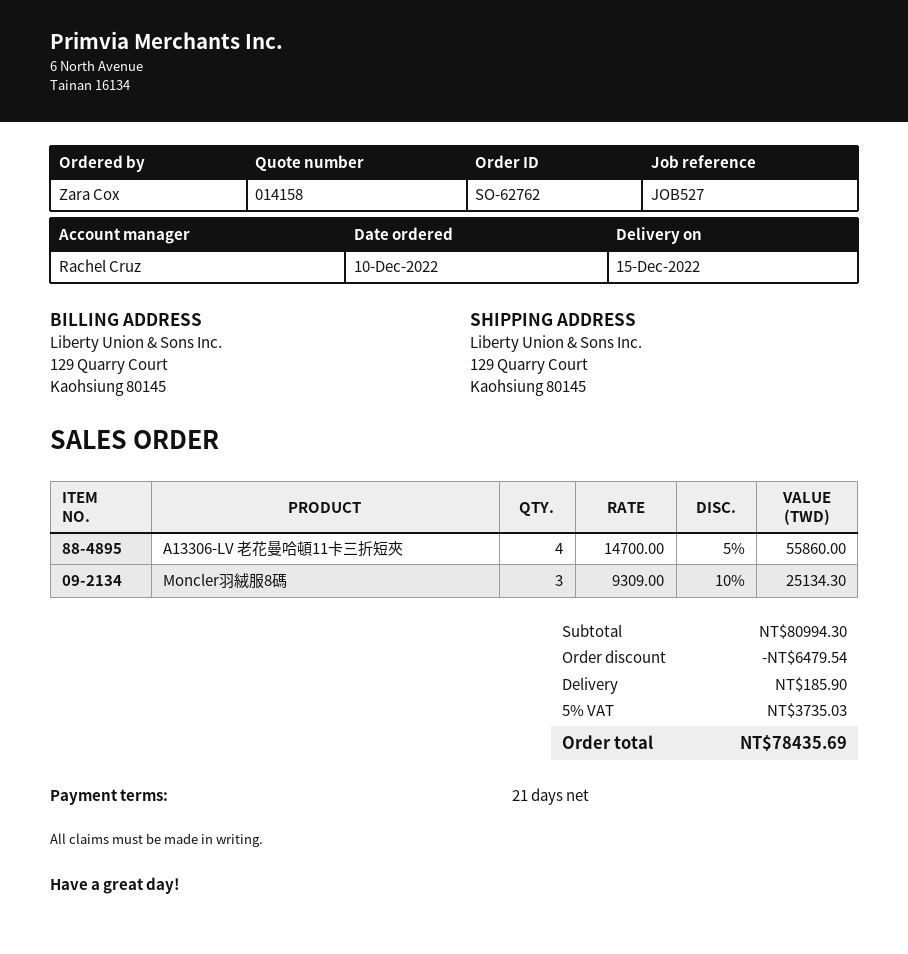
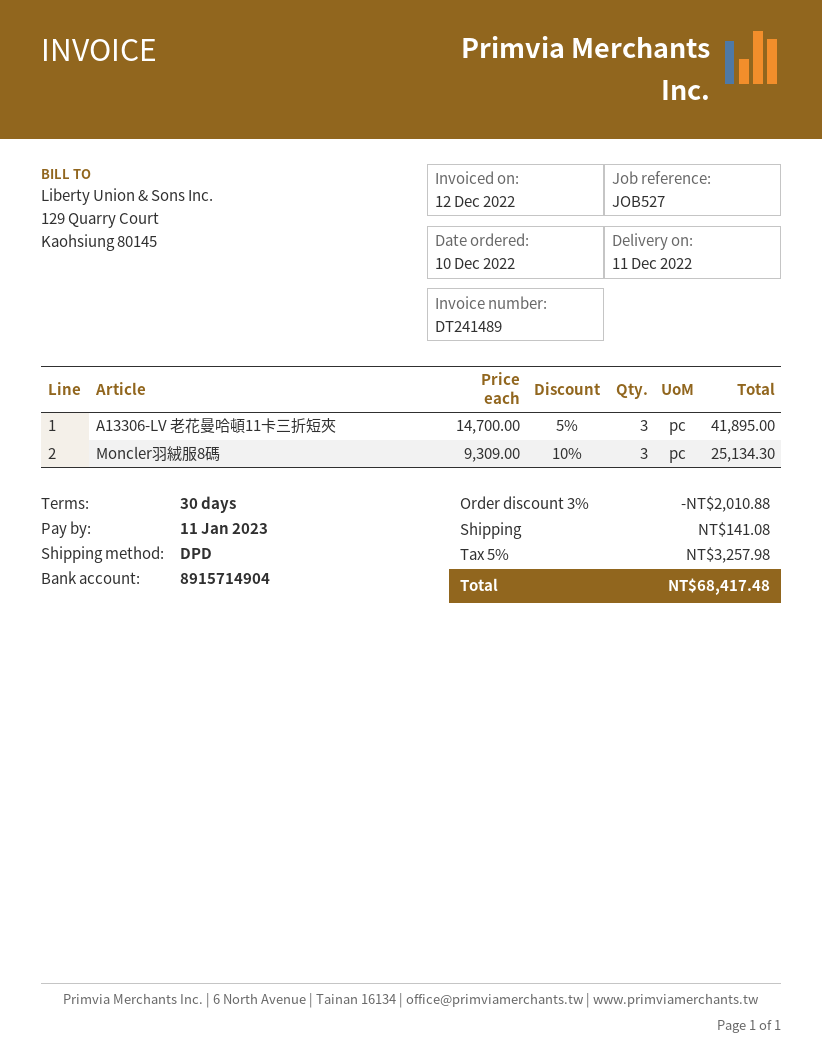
delivery date: 2022-12-15 -> 2022-12-11
payment terms: 21 days -> 30 days
A13306-LV 老花曼哈頓11卡三折短夾: 4 x 14700.00 - 5% = 55860.00 -> 3 x 14700.00 - 5% = 41895.00
discount: 6479.54 -> 2010.88
shipping: 185.90 -> 141.08
tax: 5% = 3735.03 -> 5% = 3257.98
total: 78435.69 -> 68417.48

